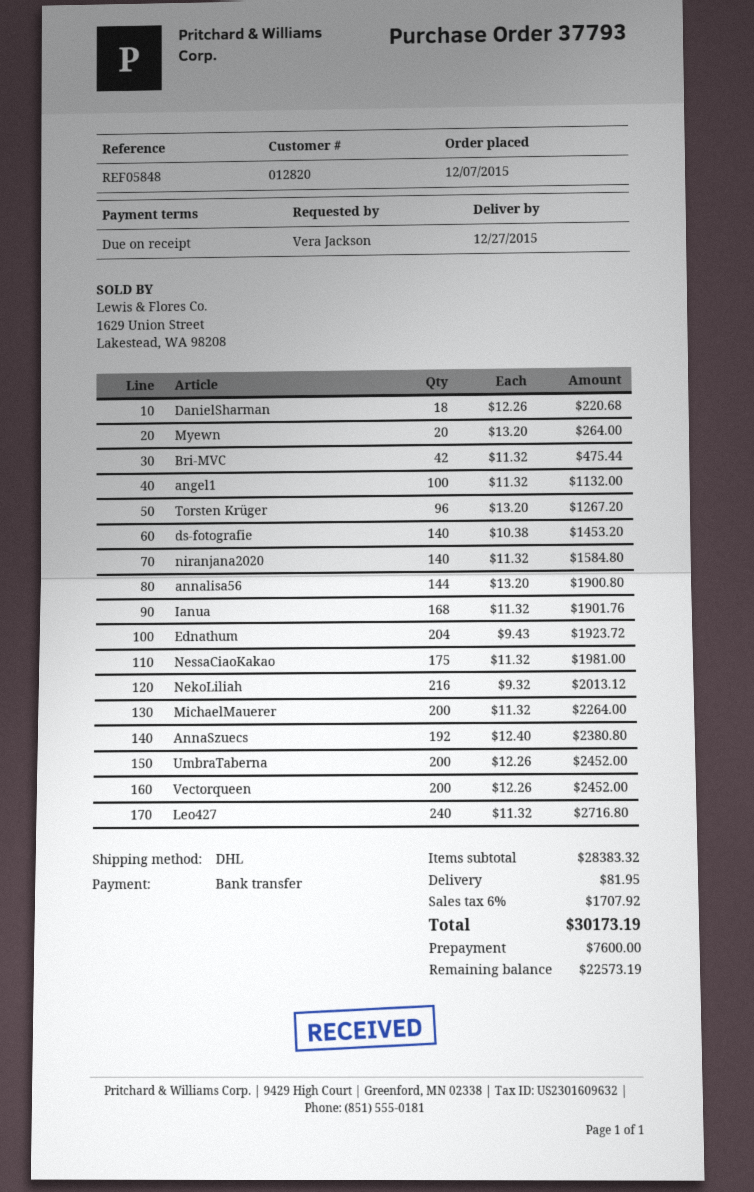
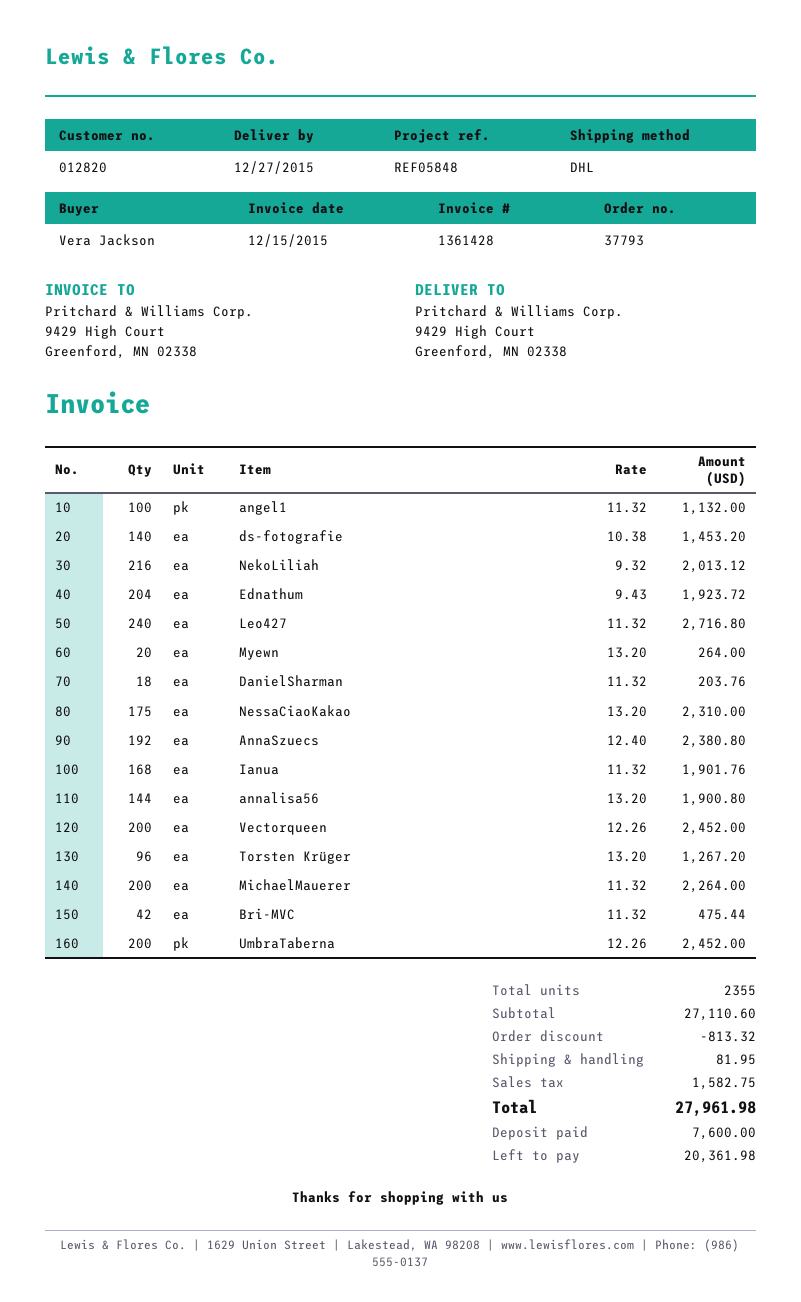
DanielSharman: 18 x 12.26 = 220.68 -> 18 x 11.32 = 203.76
niranjana2020: 140 x 11.32 = 1584.80 -> none
NessaCiaoKakao: 175 x 11.32 = 1981.00 -> 175 x 13.20 = 2310.00
subtotal: 28383.32 -> 27110.60
discount: none -> 813.32
tax: 1707.92 -> 1582.75
total: 30173.19 -> 27961.98
balance: 22573.19 -> 20361.98

